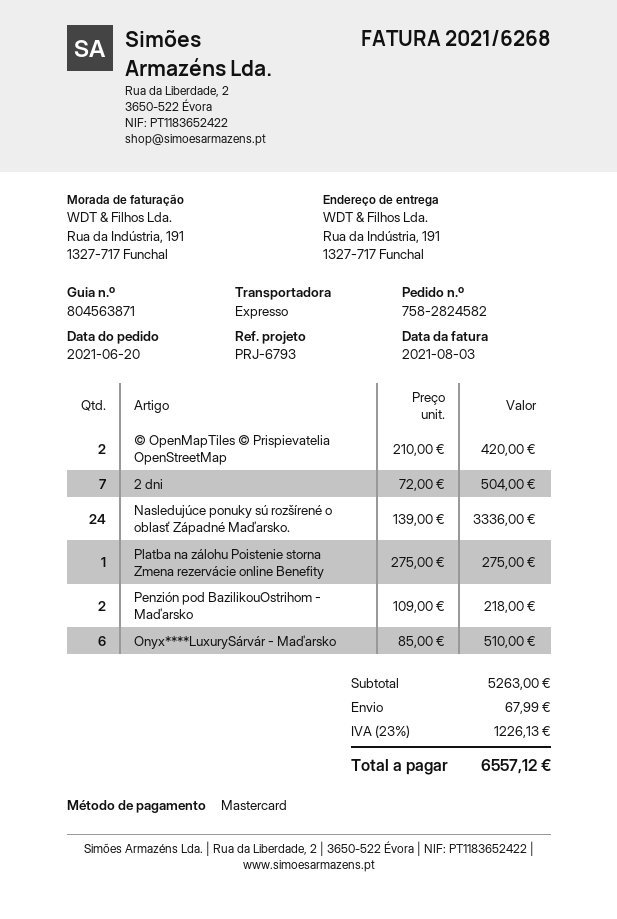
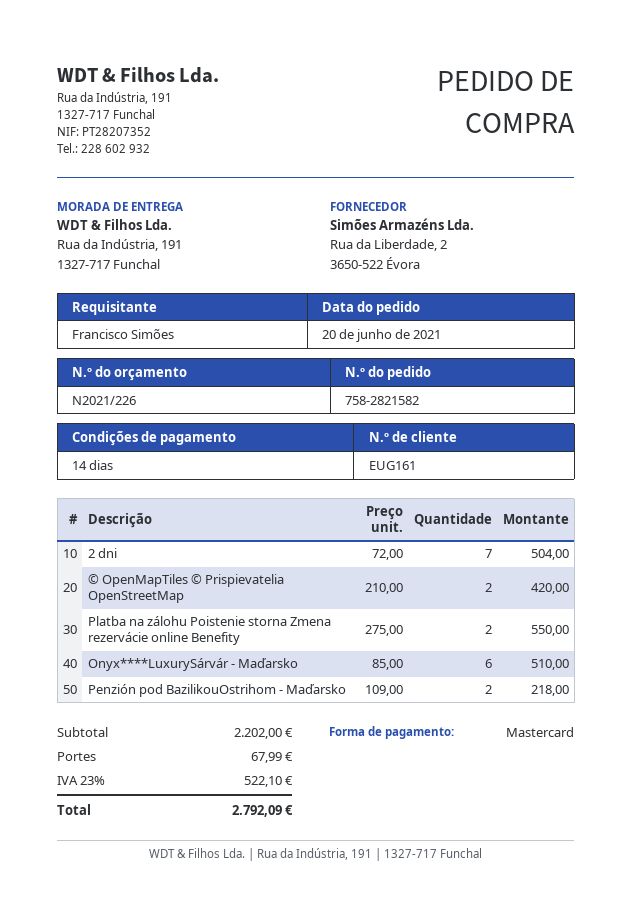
order number: 758-2824582 -> 758-2821582
Nasledujúce ponuky sú rozšírené o oblasť Západné Maďarsko.: 24 x 139.00 = 3336.00 -> none
Platba na zálohu Poistenie storna Zmena rezervácie online Benefity: 1 x 275.00 = 275.00 -> 2 x 275.00 = 550.00
subtotal: 5263.00 -> 2202.00
tax: 23% = 1226.13 -> 23% = 522.10
total: 6557.12 -> 2792.09

